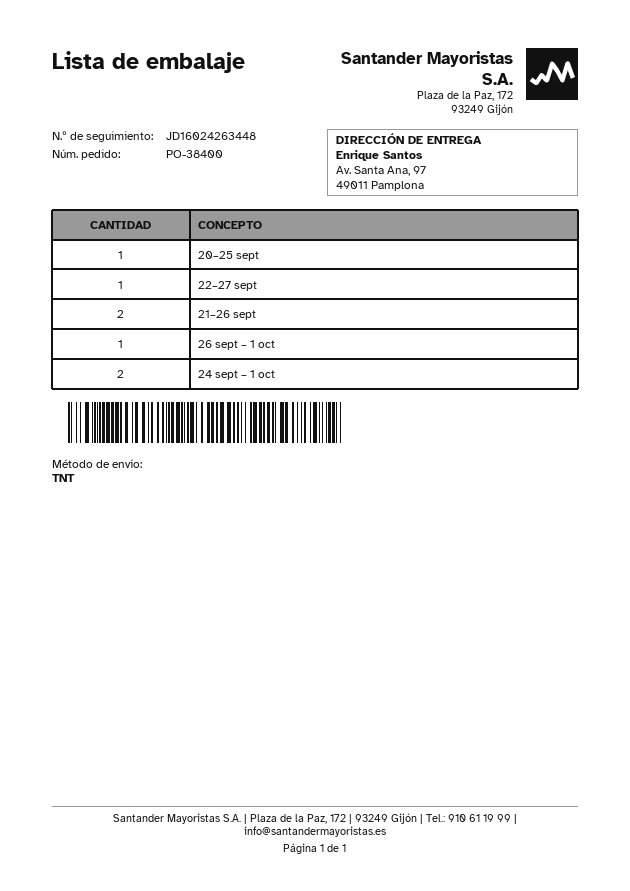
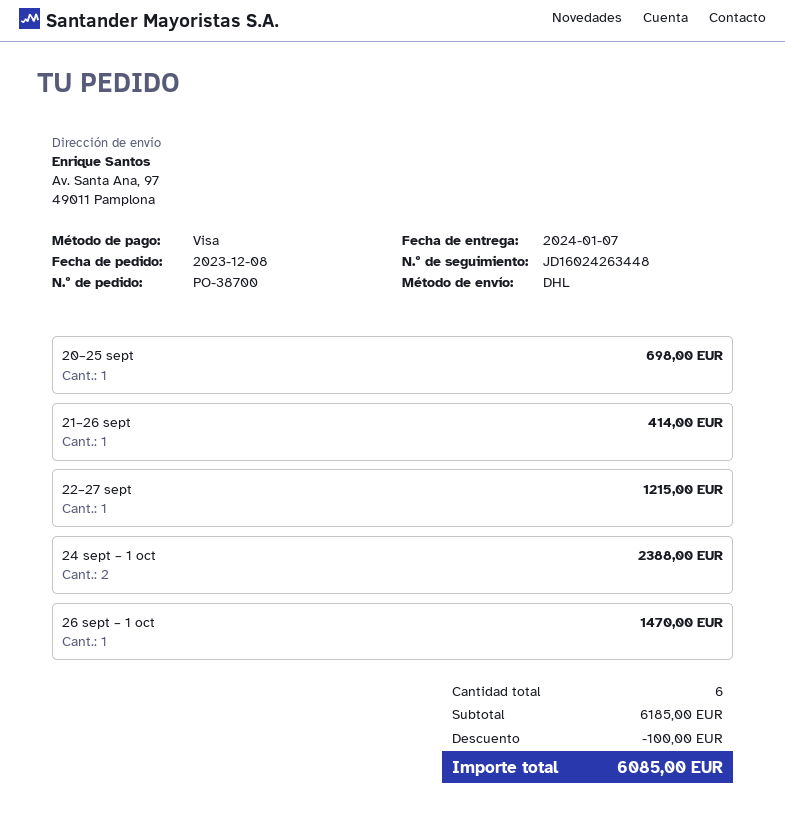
order number: PO-38400 -> PO-38700
shipping method: TNT -> DHL
21–26 sept: 2 -> 1

